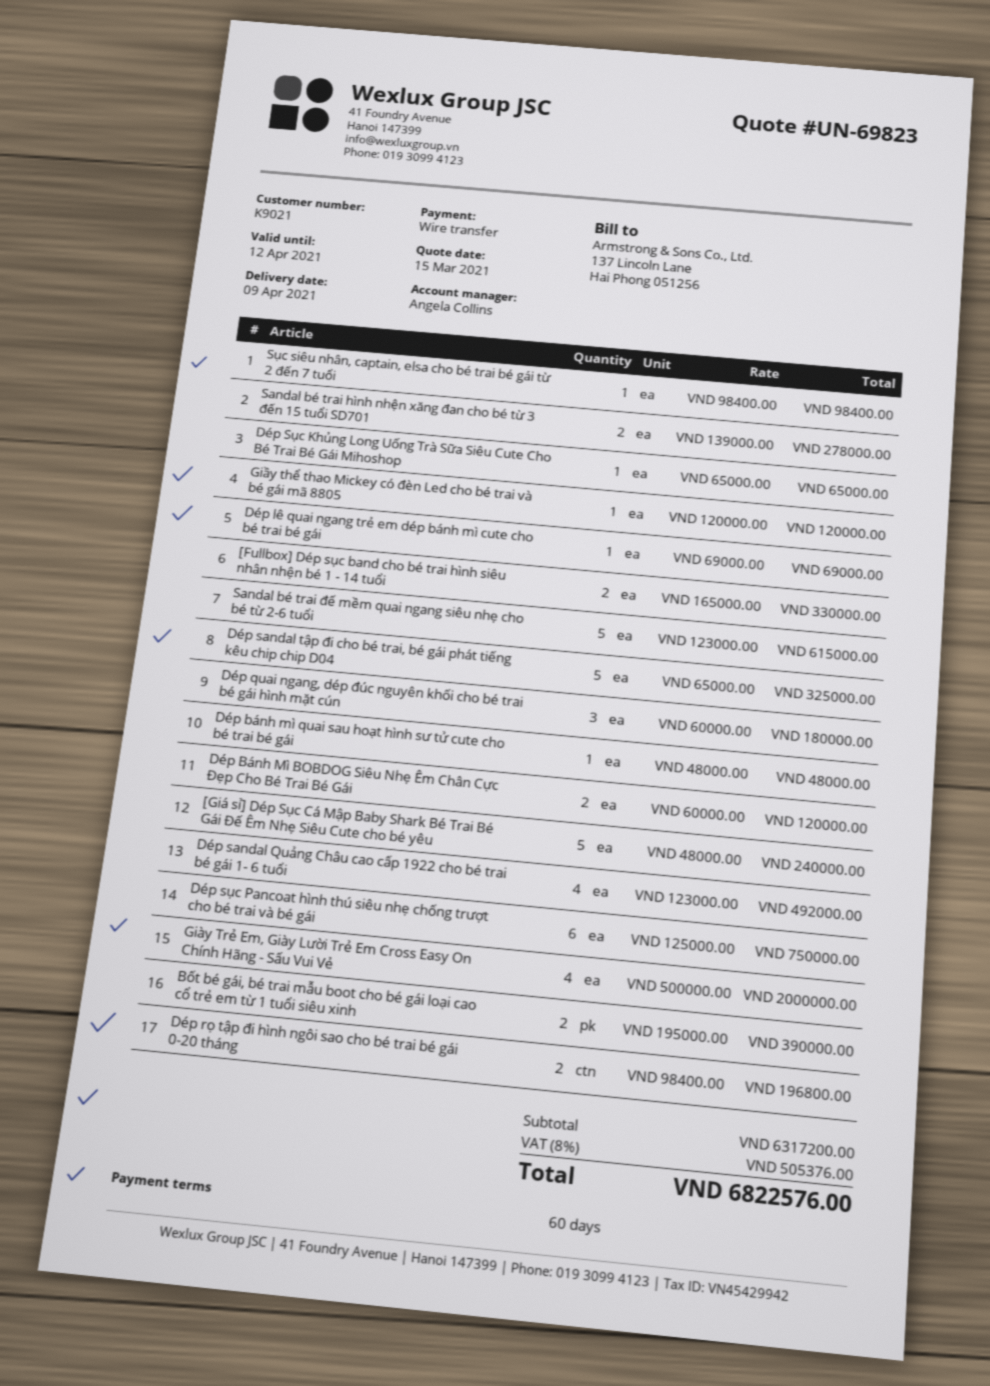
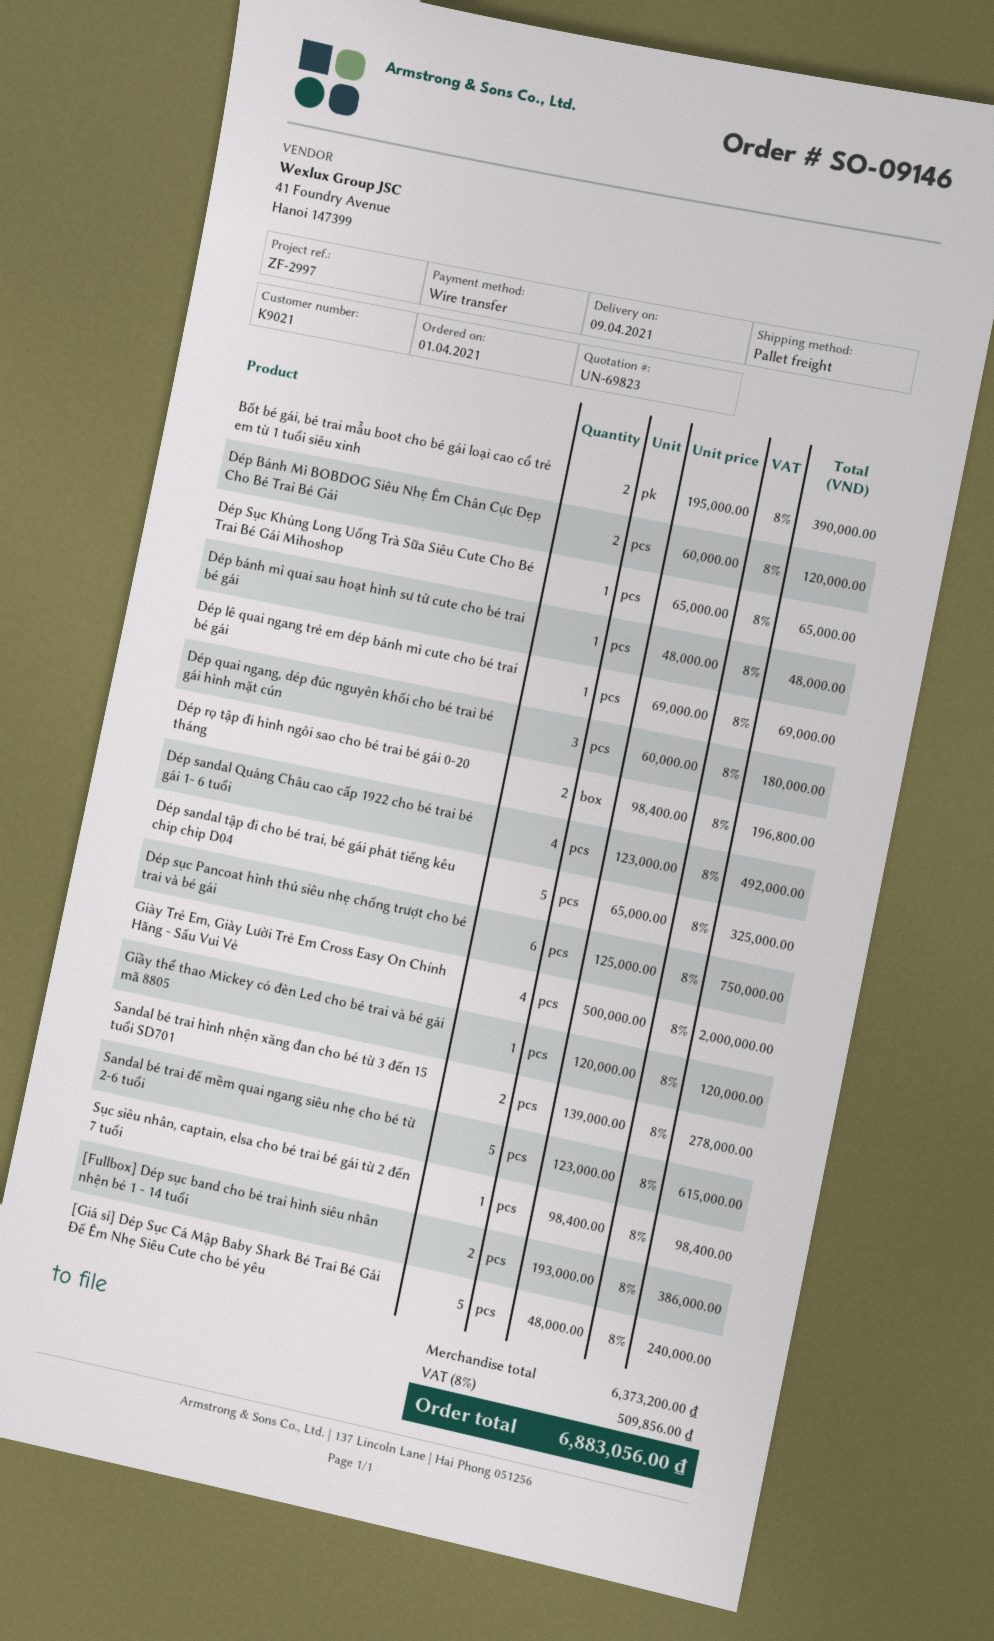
[Fullbox] Dép sục band cho bé trai hình siêu nhân nhện bé 1 - 14 tuổi: 2 x 165000.00 = 330000.00 -> 2 x 193000.00 = 386000.00
subtotal: 6317200.00 -> 6373200.00
tax: 8% = 505376.00 -> 8% = 509856.00
total: 6822576.00 -> 6883056.00

